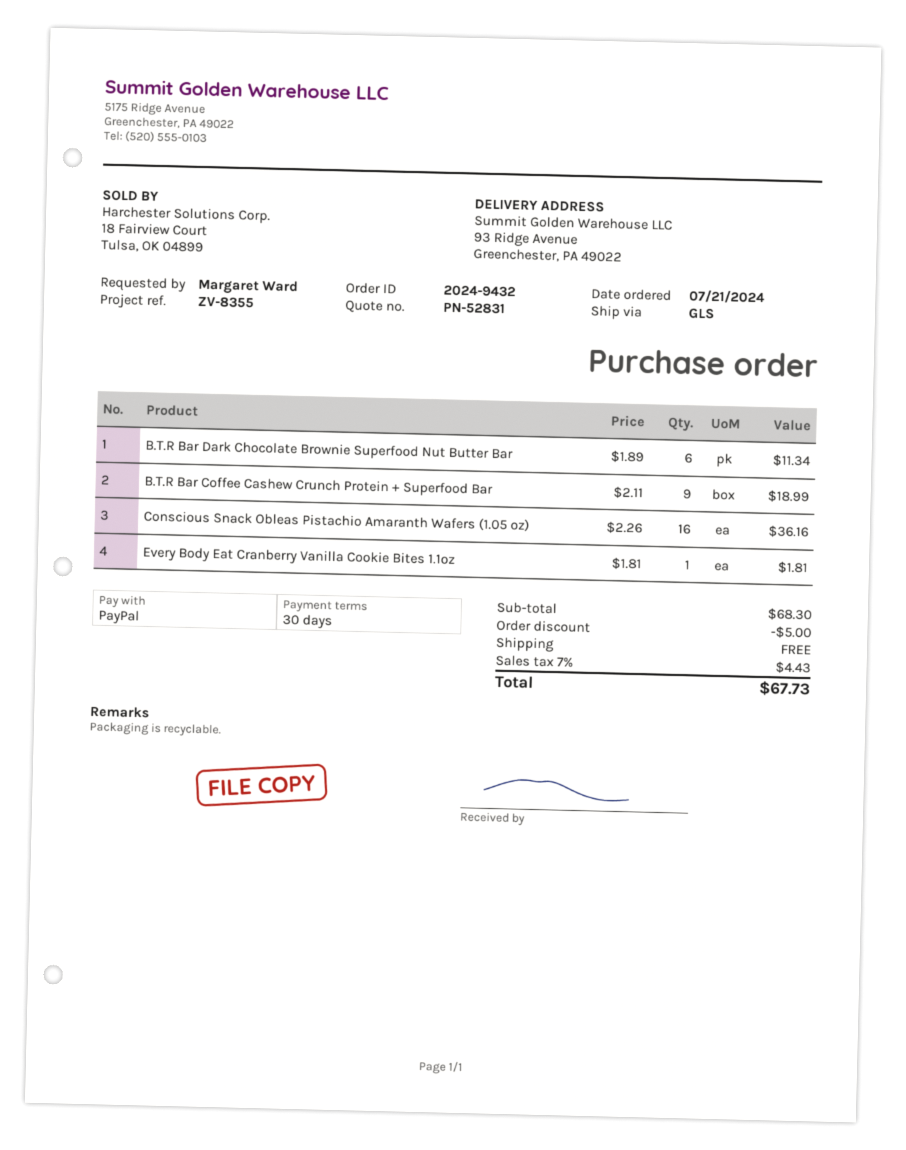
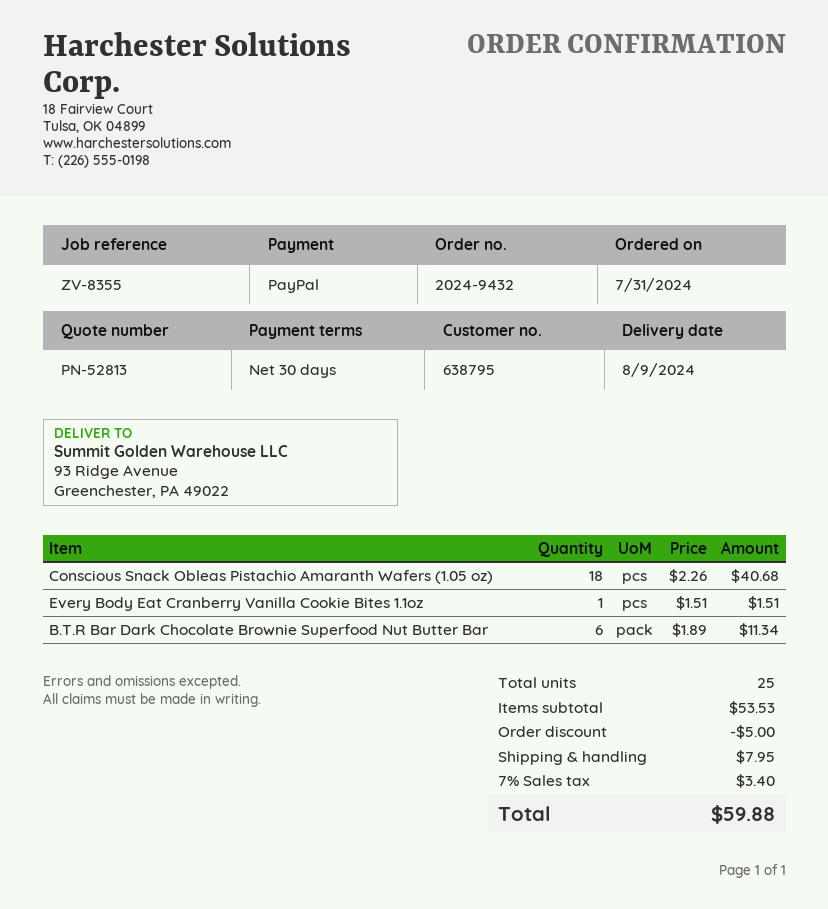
quote number: PN-52831 -> PN-52813
order date: 2024-07-21 -> 2024-07-31
B.T.R Bar Coffee Cashew Crunch Protein + Superfood Bar: 9 x 2.11 = 18.99 -> none
Conscious Snack Obleas Pistachio Amaranth Wafers (1.05 oz): 16 x 2.26 = 36.16 -> 18 x 2.26 = 40.68
Every Body Eat Cranberry Vanilla Cookie Bites 1.1oz: 1 x 1.81 = 1.81 -> 1 x 1.51 = 1.51
subtotal: 68.30 -> 53.53
shipping: 0.00 -> 7.95
tax: 7% = 4.43 -> 7% = 3.40
total: 67.73 -> 59.88

